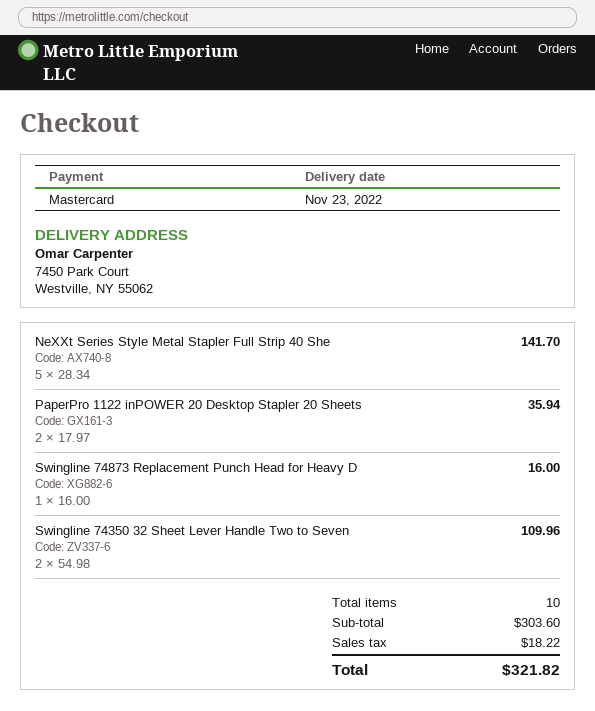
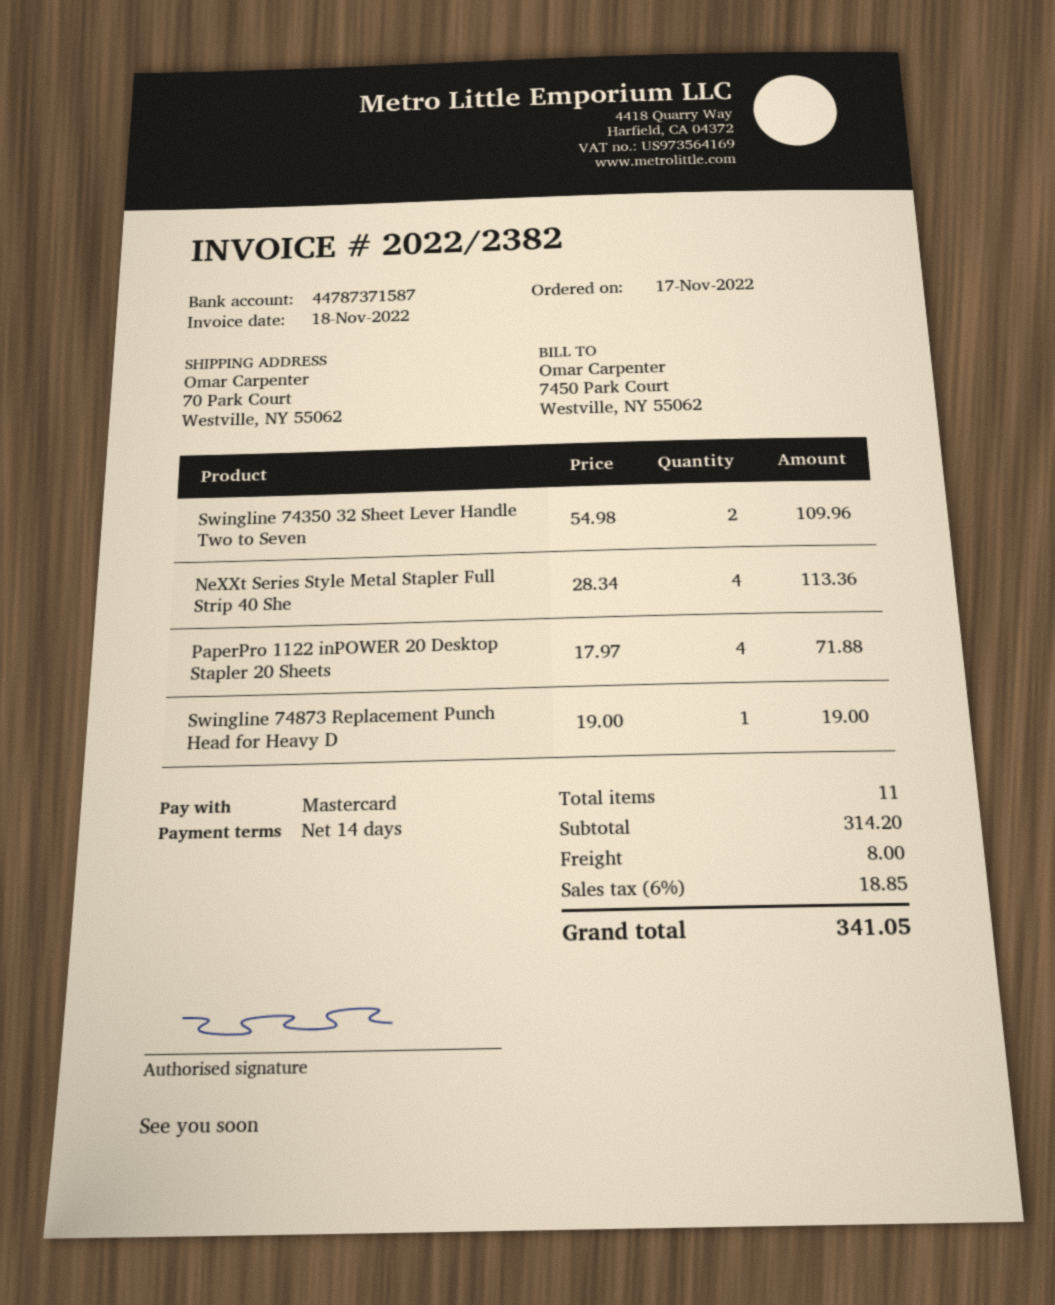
ship to: 7450 Park Court, Westville, NY 55062 -> 70 Park Court, Westville, NY 55062
NeXXt Series Style Metal Stapler Full Strip 40 She: 5 x 28.34 = 141.70 -> 4 x 28.34 = 113.36
PaperPro 1122 inPOWER 20 Desktop Stapler 20 Sheets: 2 x 17.97 = 35.94 -> 4 x 17.97 = 71.88
Swingline 74873 Replacement Punch Head for Heavy D: 1 x 16.00 = 16.00 -> 1 x 19.00 = 19.00
total quantity: 10 -> 11
subtotal: 303.60 -> 314.20
shipping: none -> 8.00
tax: 18.22 -> 18.85
total: 321.82 -> 341.05

